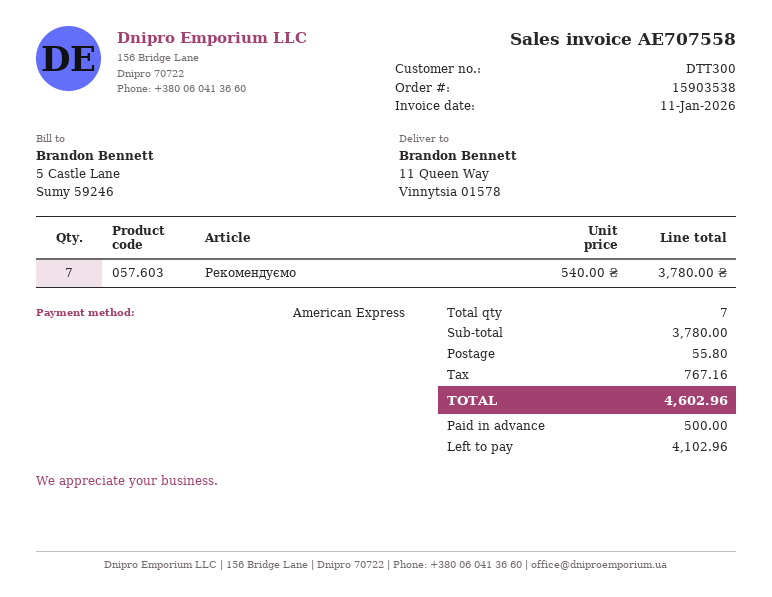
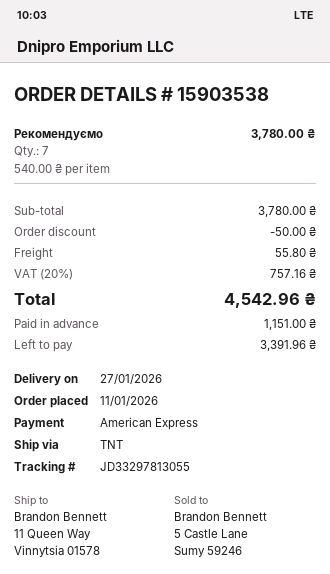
discount: none -> 50.00
tax: 767.16 -> 757.16
total: 4602.96 -> 4542.96
deposit: 500.00 -> 1151.00
balance: 4102.96 -> 3391.96

